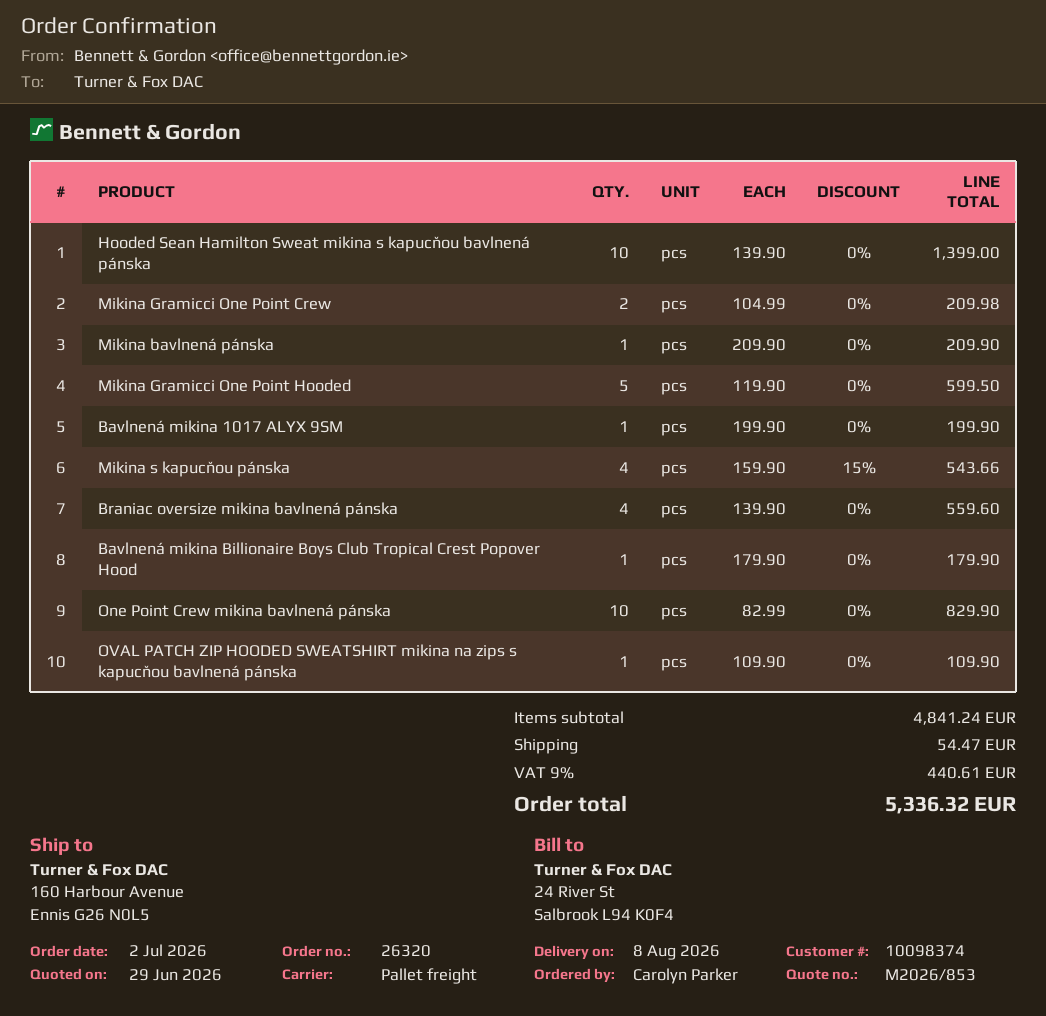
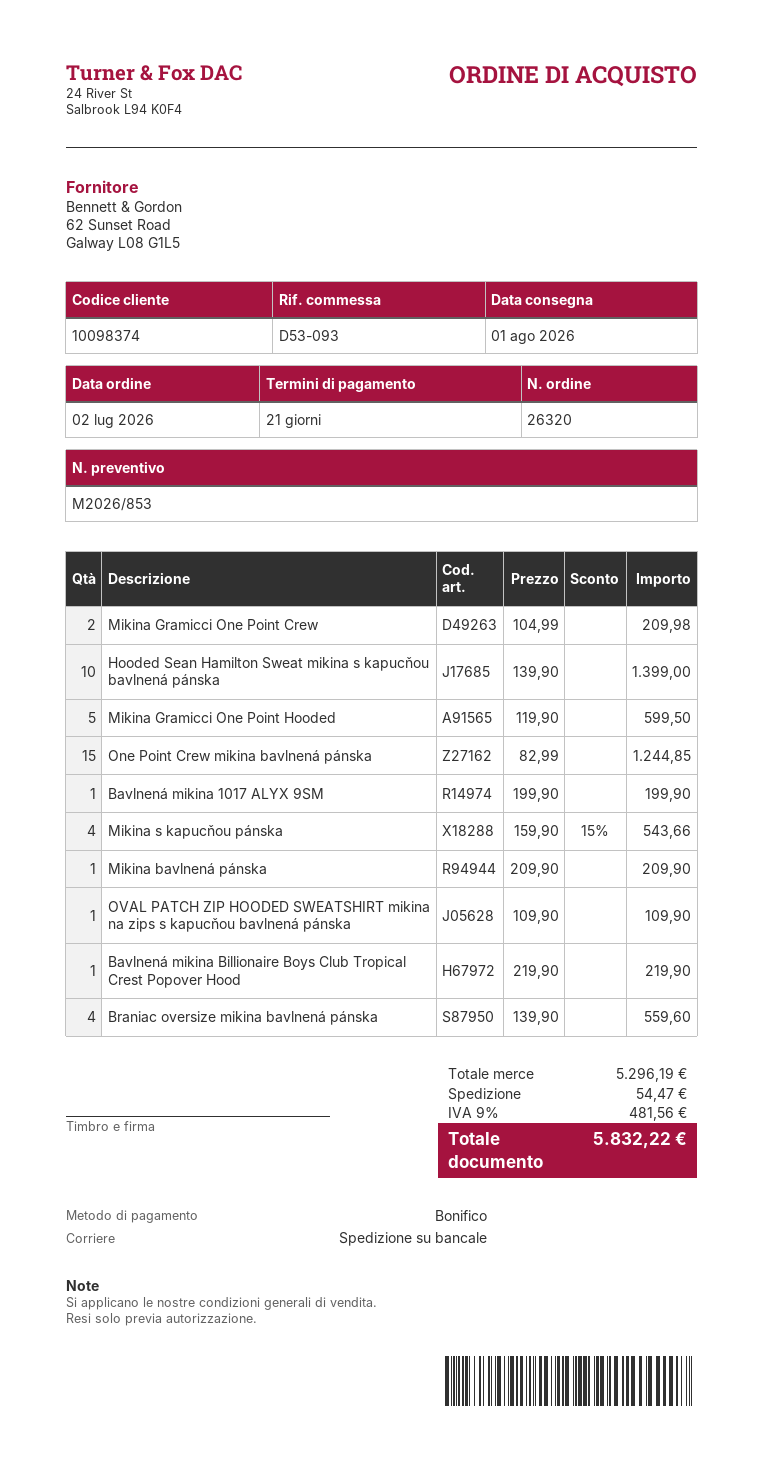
delivery date: 2026-08-08 -> 2026-08-01
Bavlnená mikina Billionaire Boys Club Tropical Crest Popover Hood: 1 x 179.90 = 179.90 -> 1 x 219.90 = 219.90
One Point Crew mikina bavlnená pánska: 10 x 82.99 = 829.90 -> 15 x 82.99 = 1244.85
subtotal: 4841.24 -> 5296.19
tax: 9% = 440.61 -> 9% = 481.56
total: 5336.32 -> 5832.22

